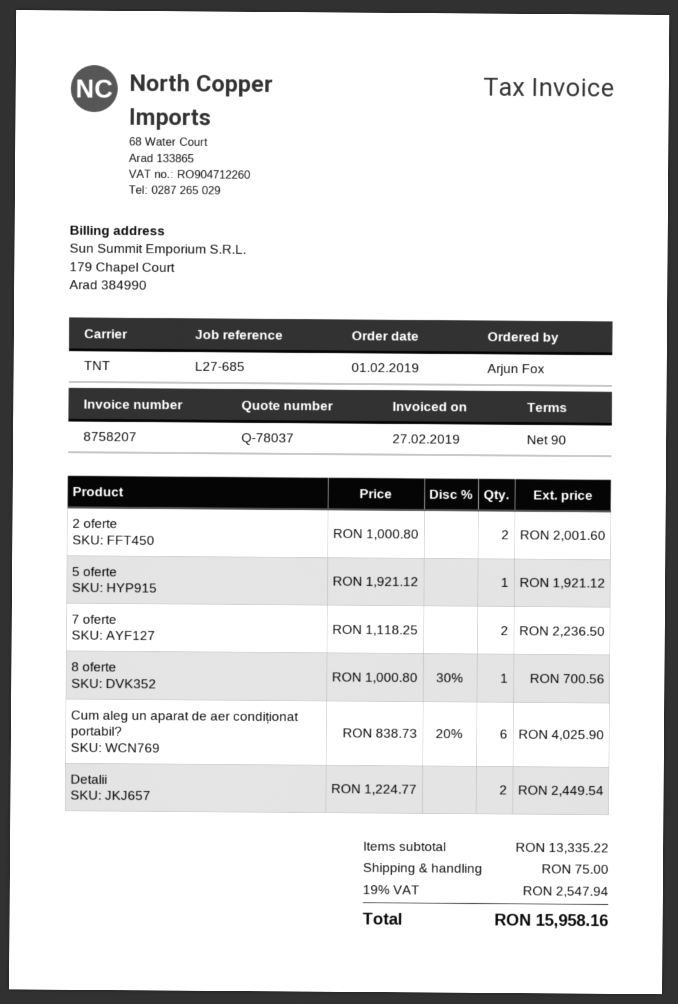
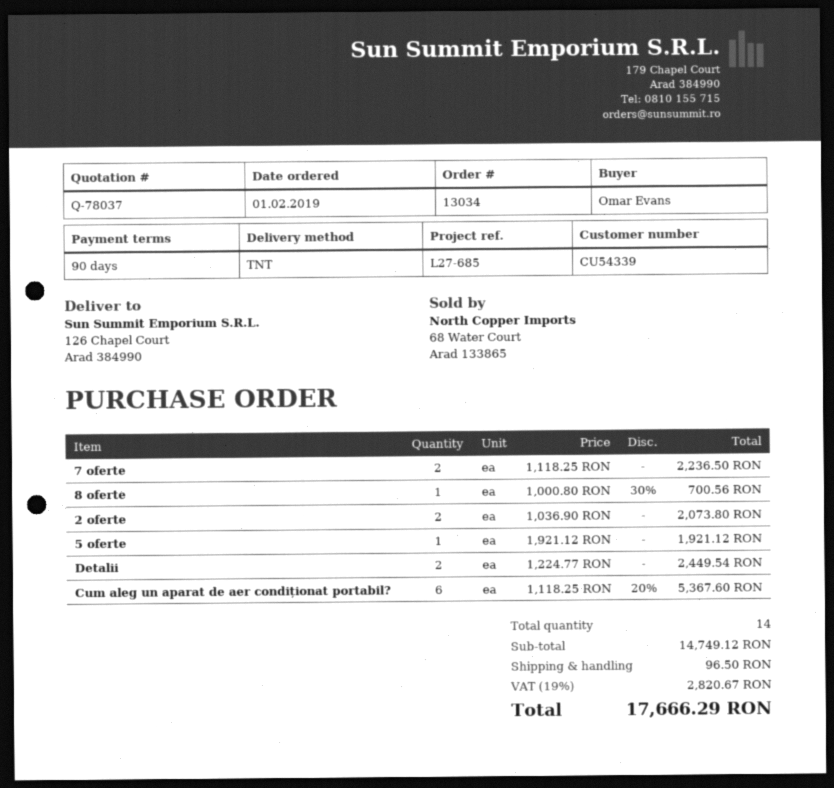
ordered by: Arjun Fox -> Omar Evans
2 oferte: 2 x 1000.80 = 2001.60 -> 2 x 1036.90 = 2073.80
Cum aleg un aparat de aer condiționat portabil?: 6 x 838.73 - 20% = 4025.90 -> 6 x 1118.25 - 20% = 5367.60
subtotal: 13335.22 -> 14749.12
shipping: 75.00 -> 96.50
tax: 19% = 2547.94 -> 19% = 2820.67
total: 15958.16 -> 17666.29

